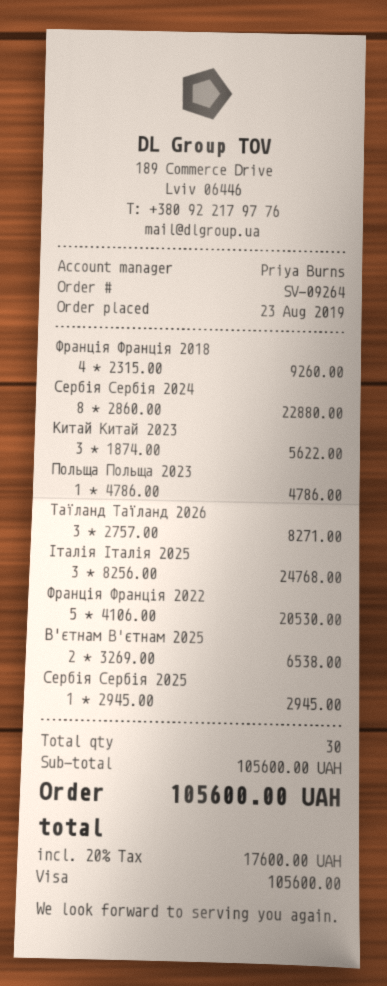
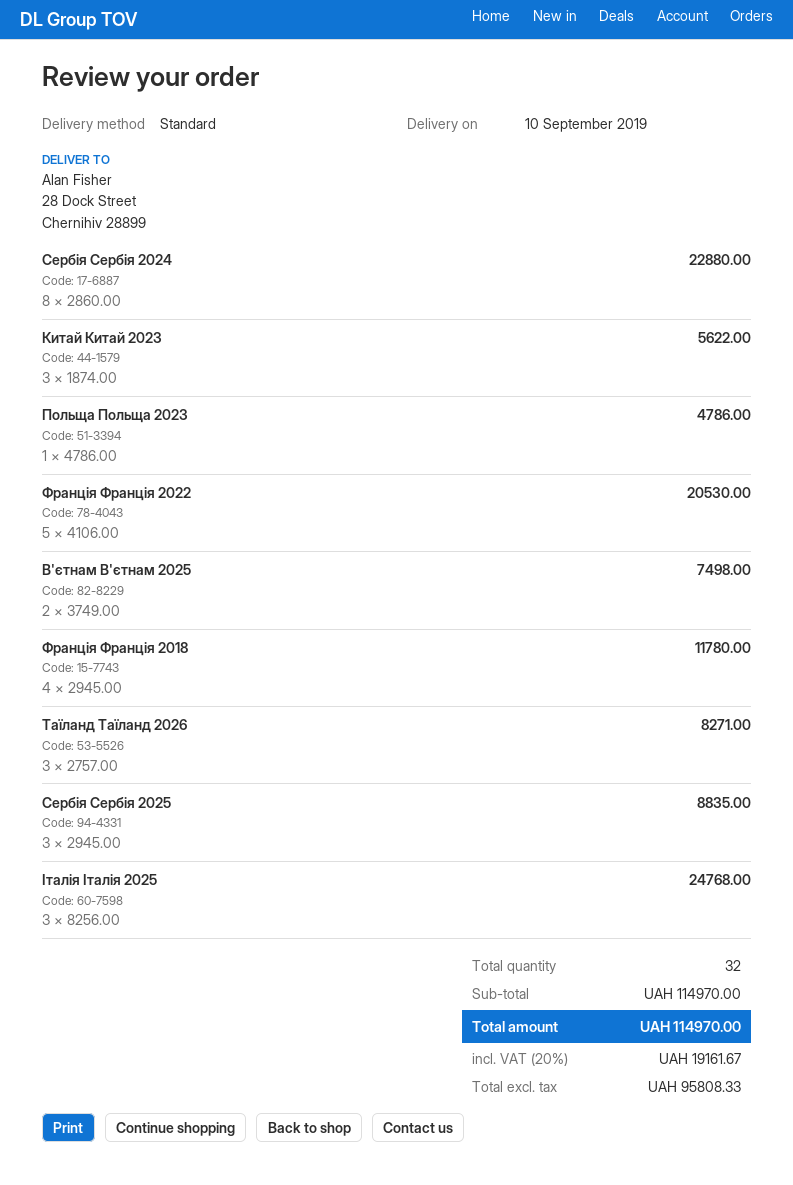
Франція Франція 2018: 4 x 2315.00 = 9260.00 -> 4 x 2945.00 = 11780.00
В'єтнам В'єтнам 2025: 2 x 3269.00 = 6538.00 -> 2 x 3749.00 = 7498.00
Сербія Сербія 2025: 1 x 2945.00 = 2945.00 -> 3 x 2945.00 = 8835.00
total quantity: 30 -> 32
subtotal: 105600.00 -> 114970.00
tax: 20% = 17600.00 -> 20% = 19161.67
total: 105600.00 -> 114970.00

